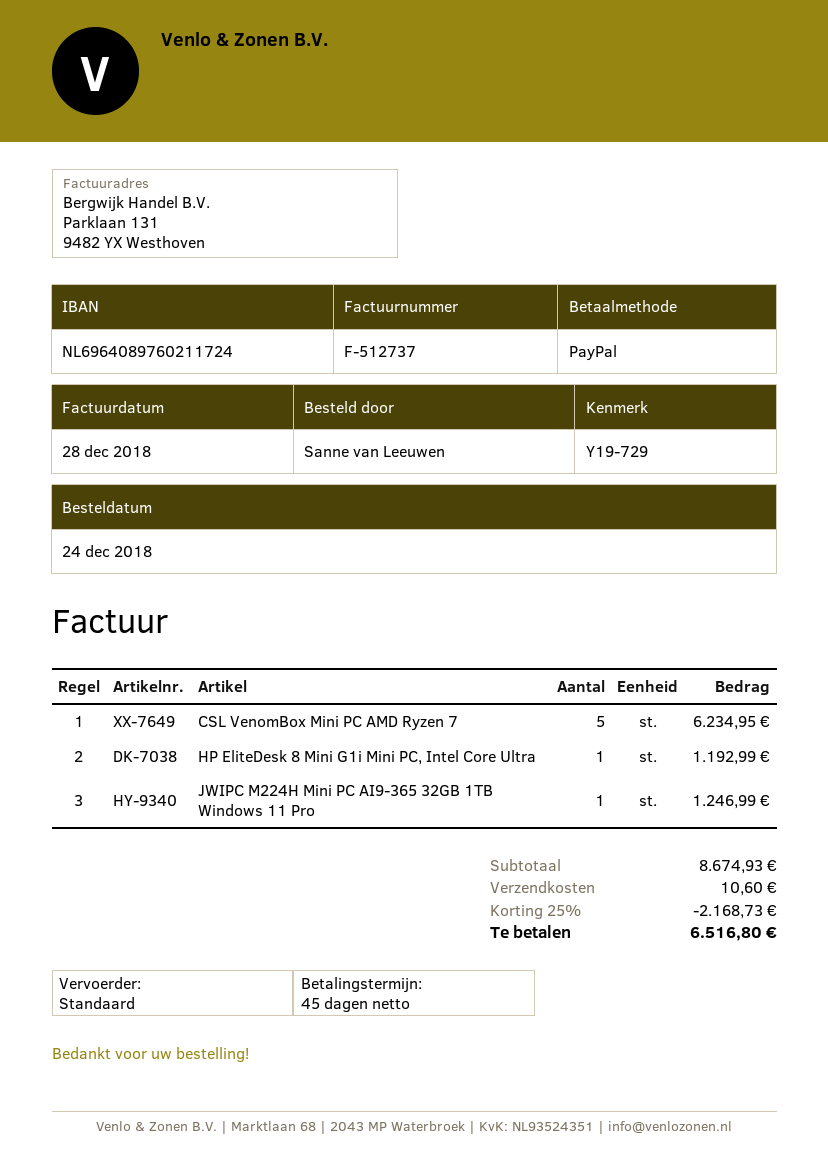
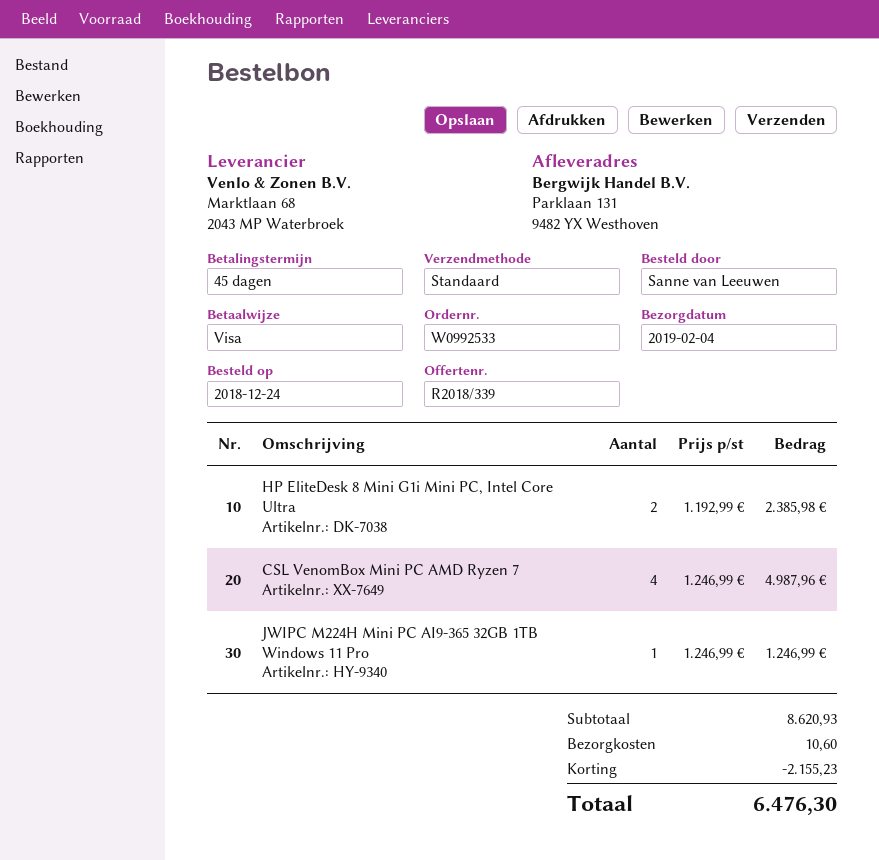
payment method: PayPal -> Visa
CSL VenomBox Mini PC AMD Ryzen 7: 5 for 6234.95 -> 4 for 4987.96
HP EliteDesk 8 Mini G1i Mini PC, Intel Core Ultra: 1 for 1192.99 -> 2 for 2385.98
subtotal: 8674.93 -> 8620.93
discount: 2168.73 -> 2155.23
total: 6516.80 -> 6476.30

